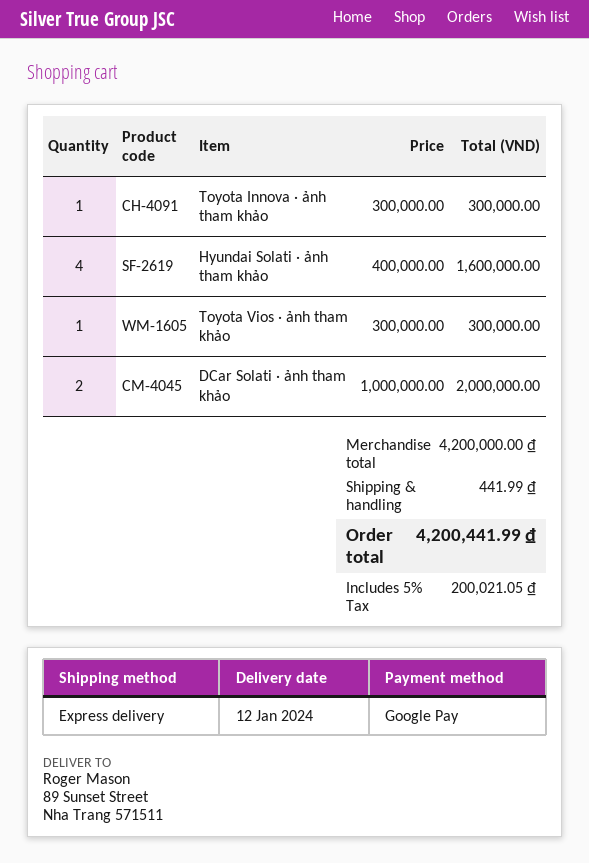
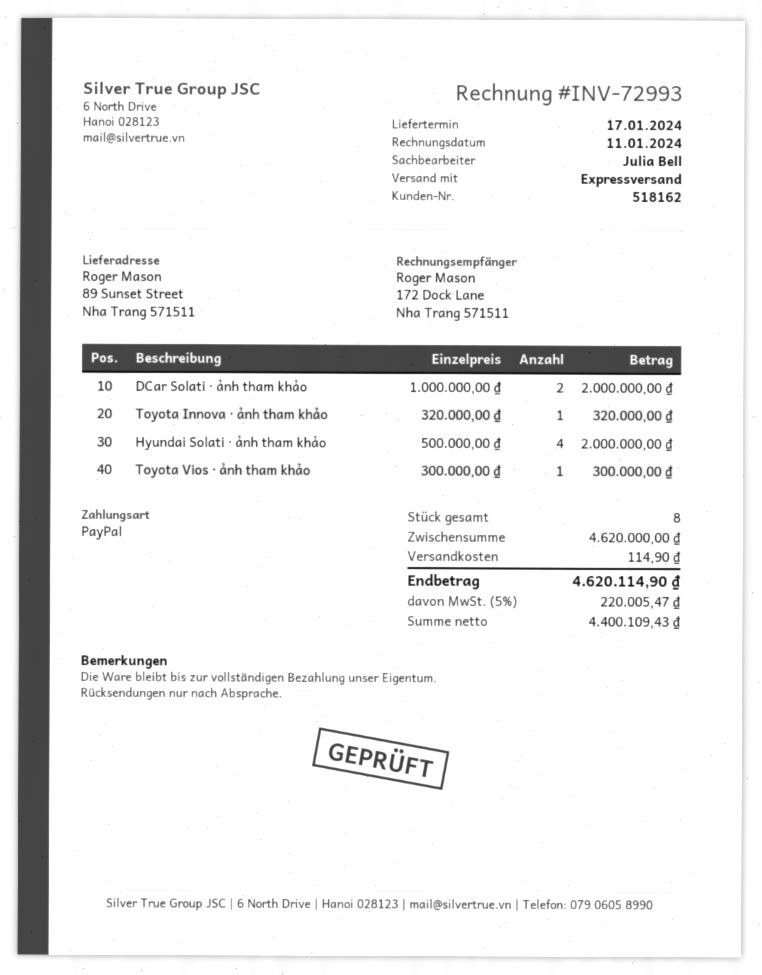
delivery date: 2024-01-12 -> 2024-01-17
payment method: Google Pay -> PayPal
Toyota Innova · ảnh tham khảo: 1 x 300000.00 = 300000.00 -> 1 x 320000.00 = 320000.00
Hyundai Solati · ảnh tham khảo: 4 x 400000.00 = 1600000.00 -> 4 x 500000.00 = 2000000.00
subtotal: 4200000.00 -> 4620000.00
shipping: 441.99 -> 114.90
tax: 5% = 200021.05 -> 5% = 220005.47
total: 4200441.99 -> 4620114.90

